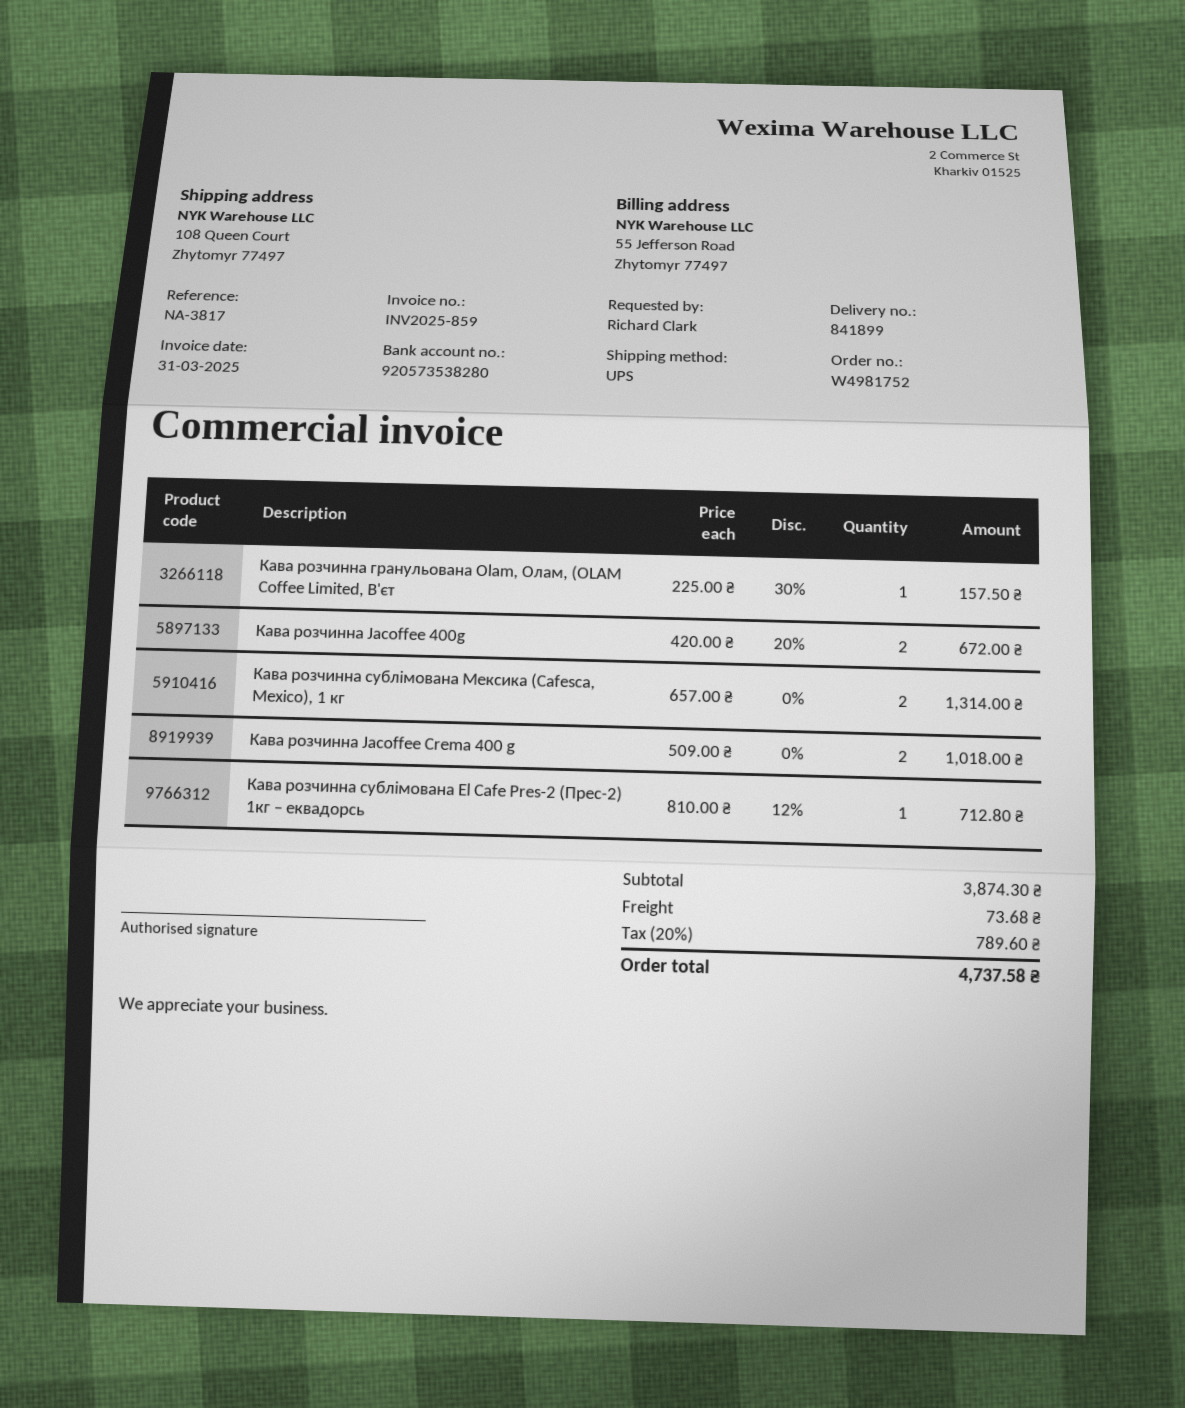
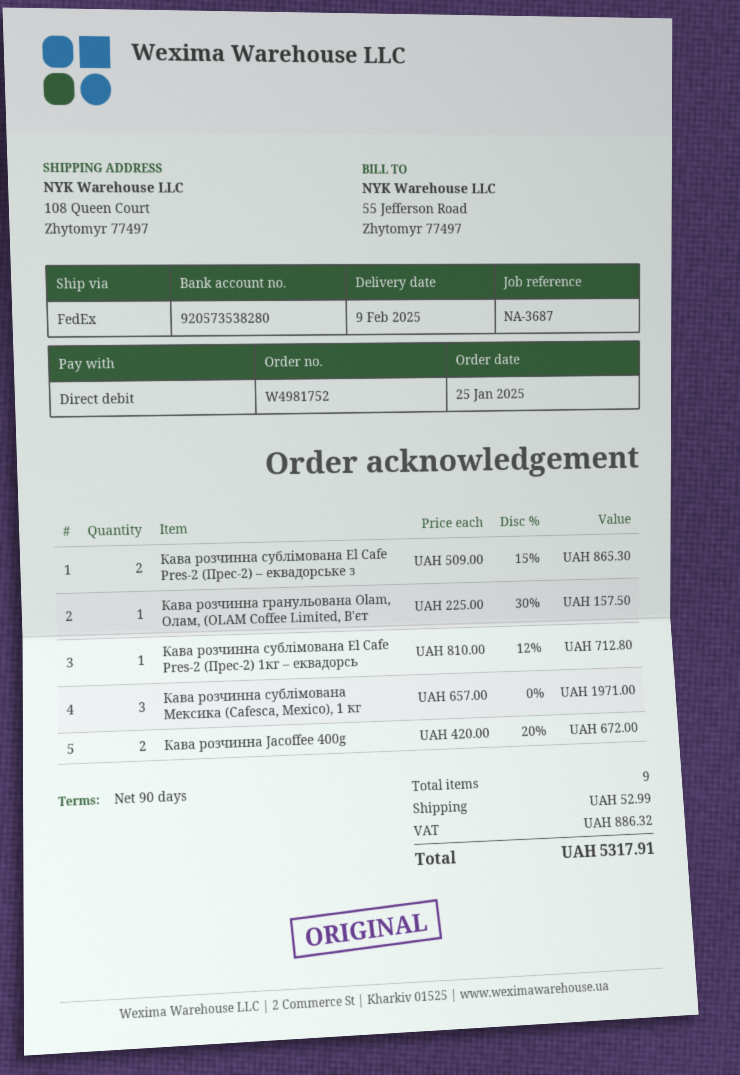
reference: NA-3817 -> NA-3687
shipping method: UPS -> FedEx
Кава розчинна сублімована Мексика (Cafesca, Mexico), 1 кг: 2 x 657.00 = 1314.00 -> 3 x 657.00 = 1971.00
Кава розчинна Jacoffee Crema 400 g: 2 x 509.00 = 1018.00 -> none
Кава розчинна сублімована El Cafe Pres-2 (Прес-2) – еквадорське з: none -> 2 x 509.00 - 15% = 865.30
shipping: 73.68 -> 52.99
tax: 789.60 -> 886.32
total: 4737.58 -> 5317.91

